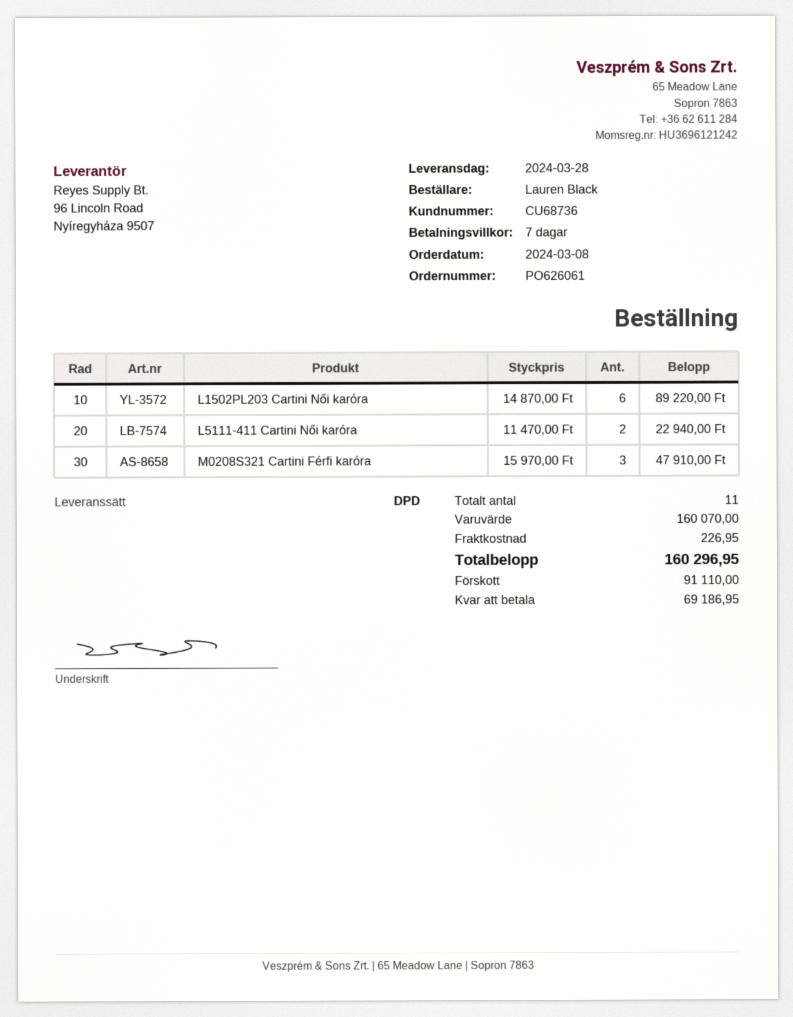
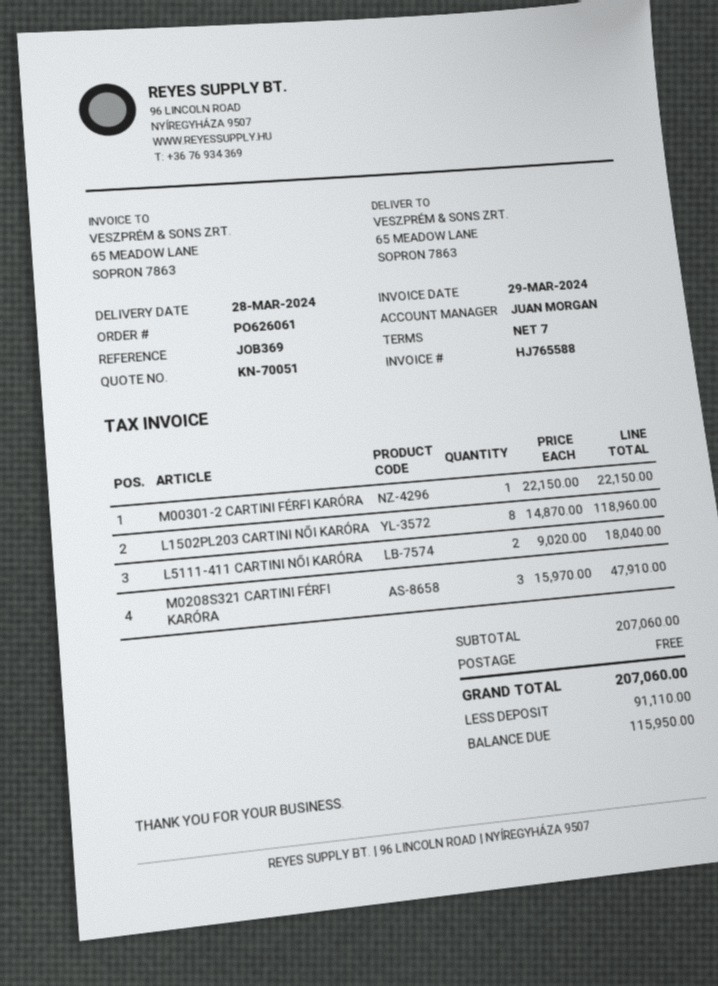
L1502PL203 Cartini Női karóra: 6 x 14870.00 = 89220.00 -> 8 x 14870.00 = 118960.00
L5111-411 Cartini Női karóra: 2 x 11470.00 = 22940.00 -> 2 x 9020.00 = 18040.00
M00301-2 CARTINI FÉRFI KARÓRA: none -> 1 x 22150.00 = 22150.00
subtotal: 160070.00 -> 207060.00
shipping: 226.95 -> 0.00
total: 160296.95 -> 207060.00
balance: 69186.95 -> 115950.00

